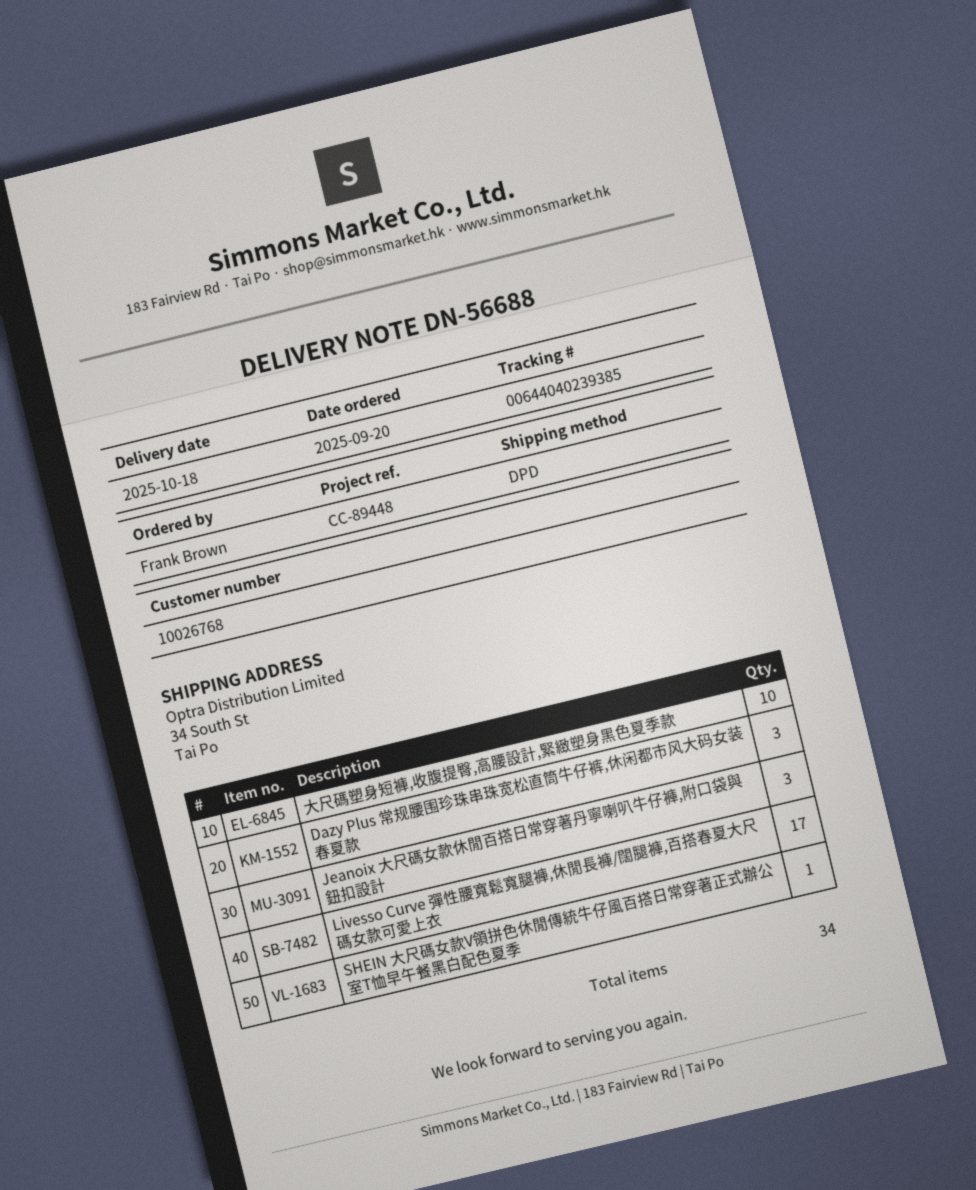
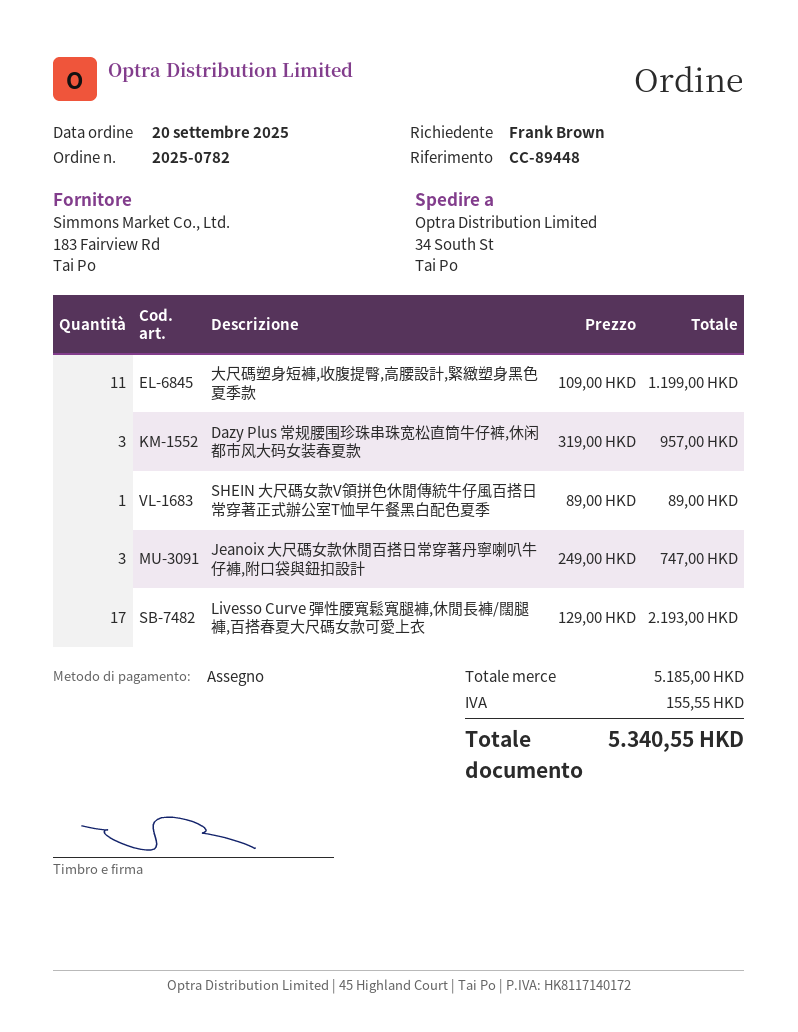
大尺碼塑身短褲,收腹提臀,高腰設計,緊緻塑身黑色夏季款: 10 -> 11

